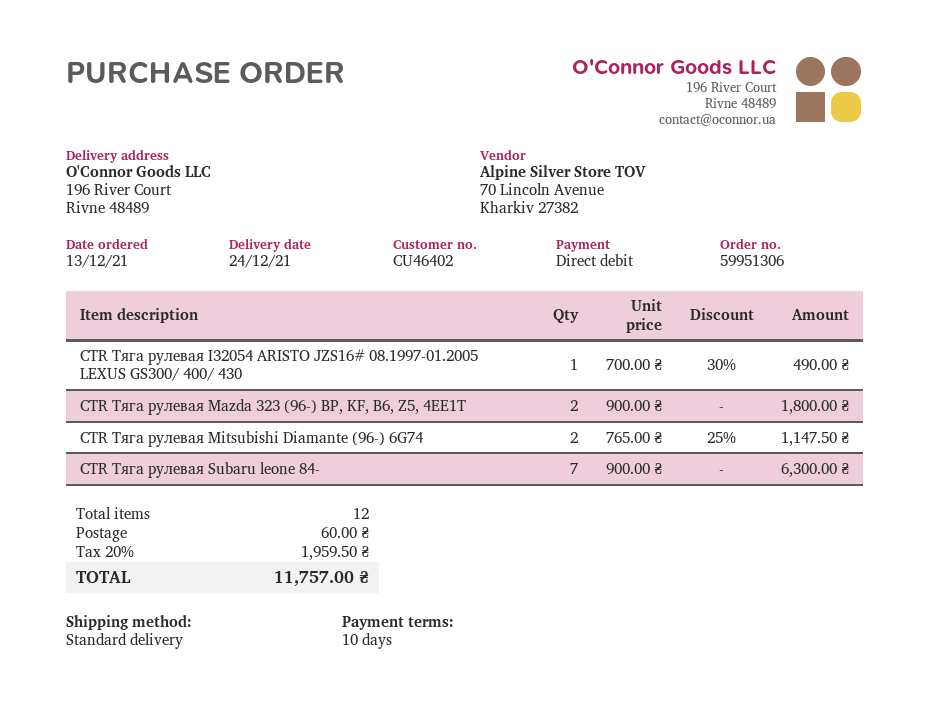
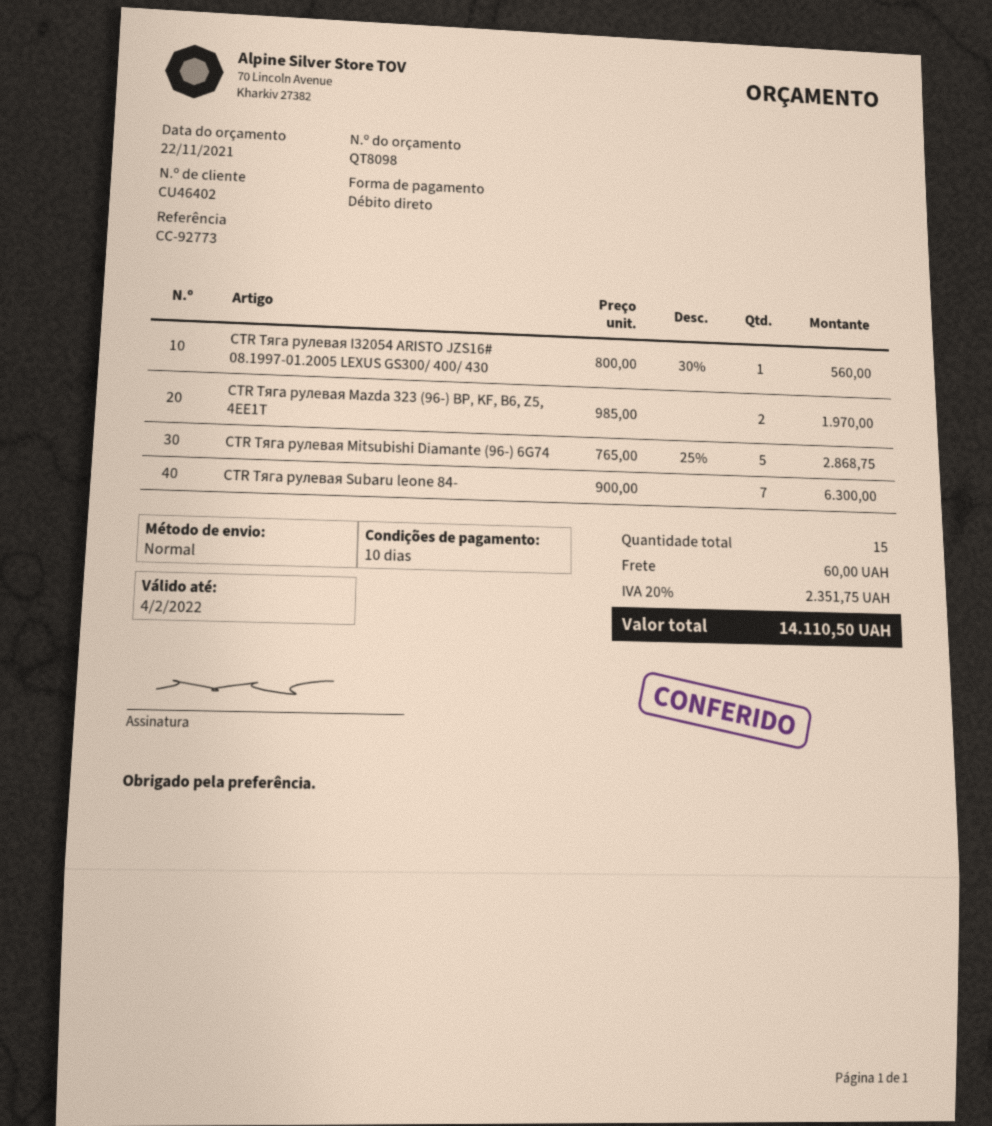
CTR Тяга рулевая I32054 ARISTO JZS16# 08.1997-01.2005 LEXUS GS300/ 400/ 430: 1 x 700.00 - 30% = 490.00 -> 1 x 800.00 - 30% = 560.00
CTR Тяга рулевая Mazda 323 (96-) BP, KF, B6, Z5, 4EE1T: 2 x 900.00 = 1800.00 -> 2 x 985.00 = 1970.00
CTR Тяга рулевая Mitsubishi Diamante (96-) 6G74: 2 x 765.00 - 25% = 1147.50 -> 5 x 765.00 - 25% = 2868.75
total quantity: 12 -> 15
tax: 20% = 1959.50 -> 20% = 2351.75
total: 11757.00 -> 14110.50

